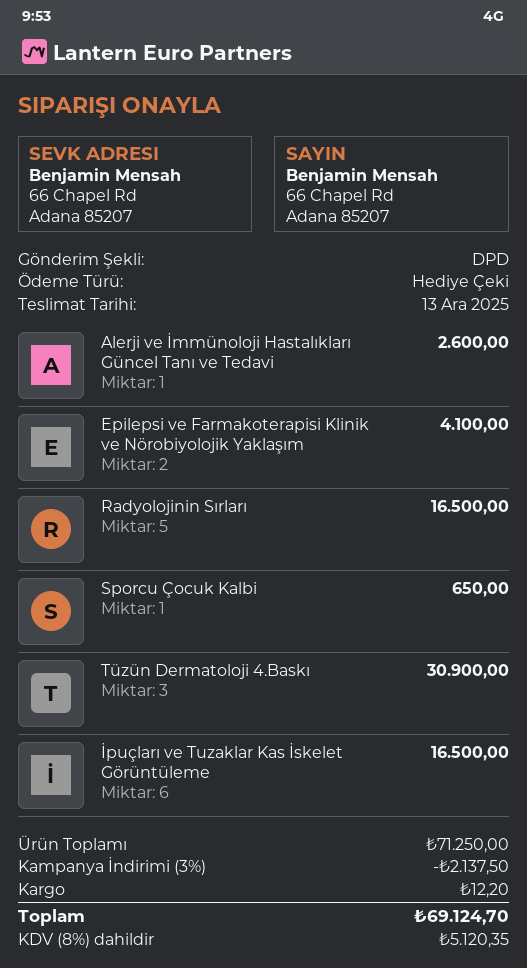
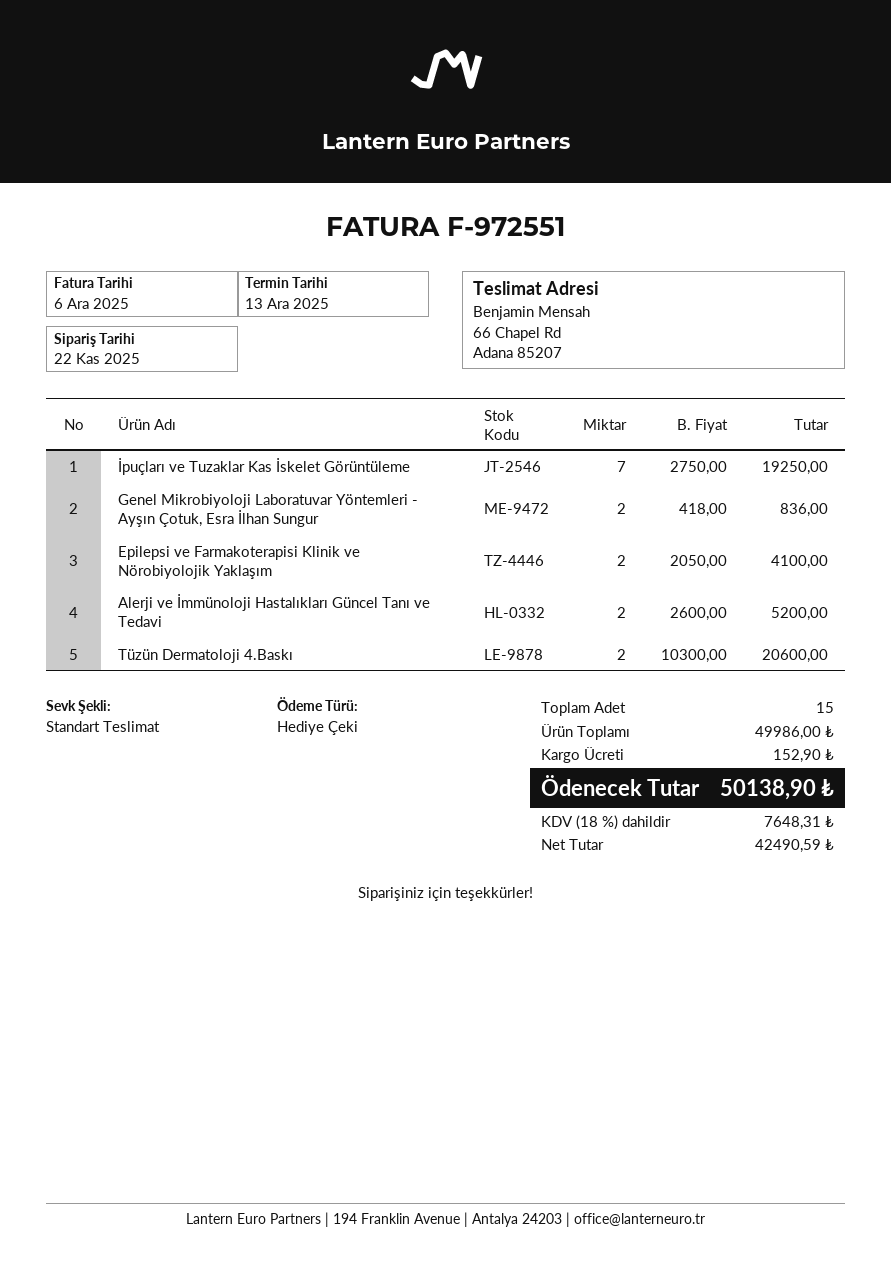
shipping method: DPD -> standard
Alerji ve İmmünoloji Hastalıkları Güncel Tanı ve Tedavi: 1 for 2600.00 -> 2 for 5200.00
Radyolojinin Sırları: 5 for 16500.00 -> none
Sporcu Çocuk Kalbi: 1 for 650.00 -> none
Tüzün Dermatoloji 4.Baskı: 3 for 30900.00 -> 2 for 20600.00
İpuçları ve Tuzaklar Kas İskelet Görüntüleme: 6 for 16500.00 -> 7 for 19250.00
Genel Mikrobiyoloji Laboratuvar Yöntemleri - Ayşın Çotuk, Esra İlhan Sungur: none -> 2 for 836.00
subtotal: 71250.00 -> 49986.00
discount: 3% = 2137.50 -> none
shipping: 12.20 -> 152.90
tax: 8% = 5120.35 -> 18% = 7648.31
total: 69124.70 -> 50138.90

